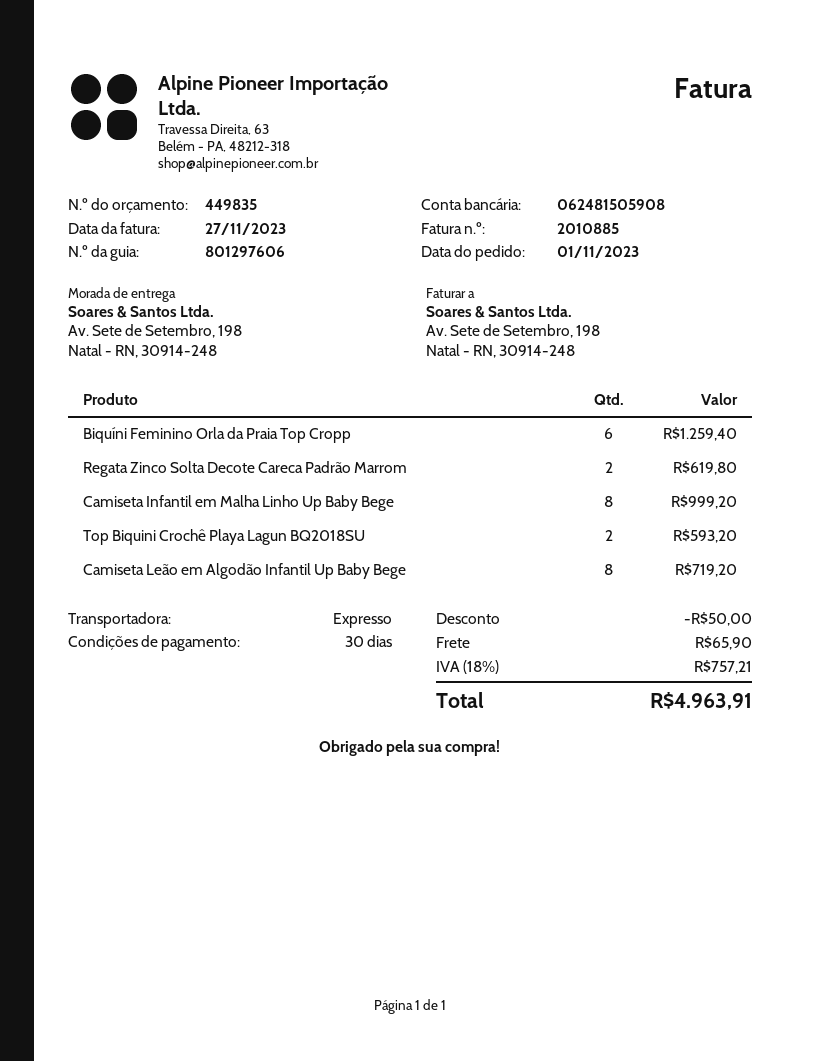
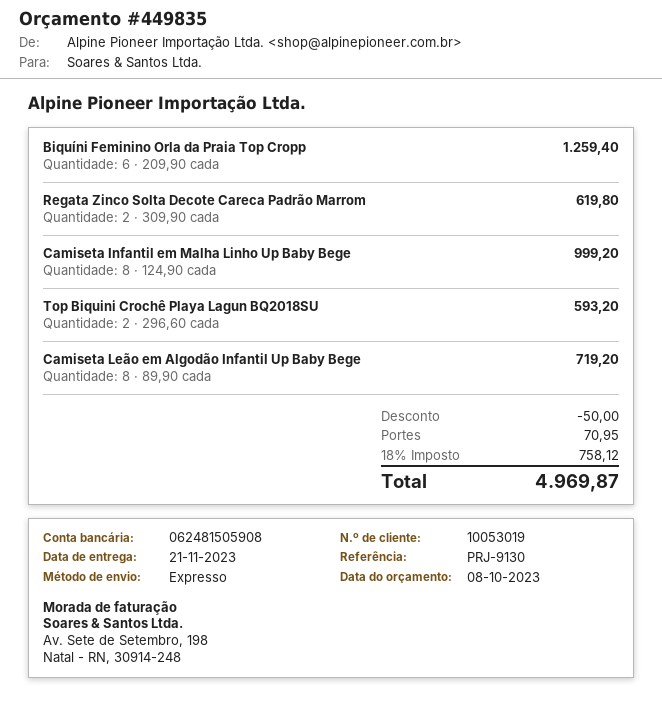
shipping: 65.90 -> 70.95
tax: 18% = 757.21 -> 18% = 758.12
total: 4963.91 -> 4969.87

